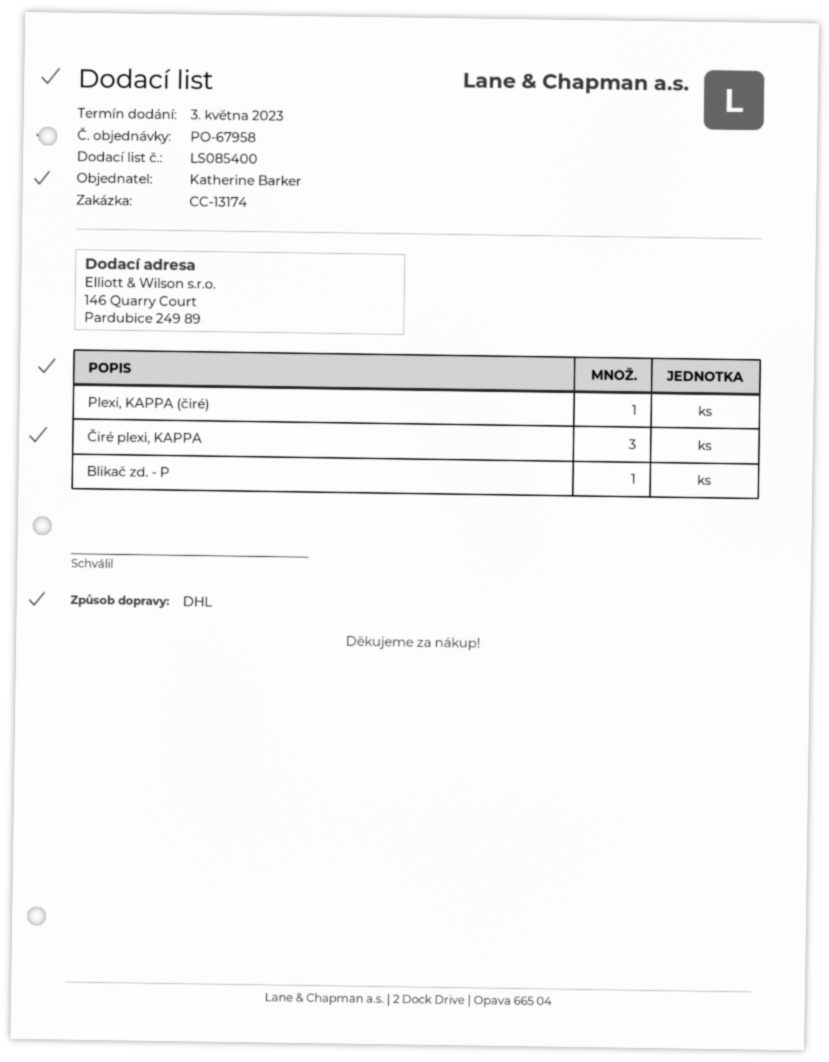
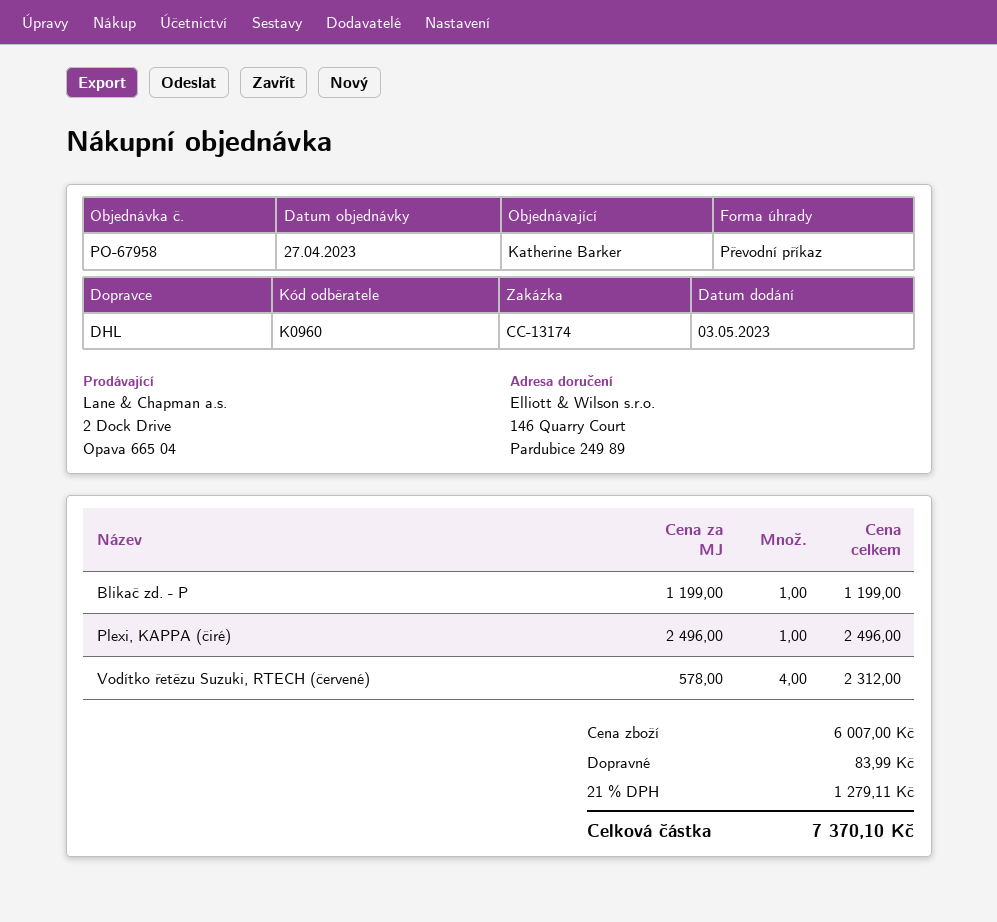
Čiré plexi, KAPPA: 3 -> none
Vodítko řetězu Suzuki, RTECH (červené): none -> 4

